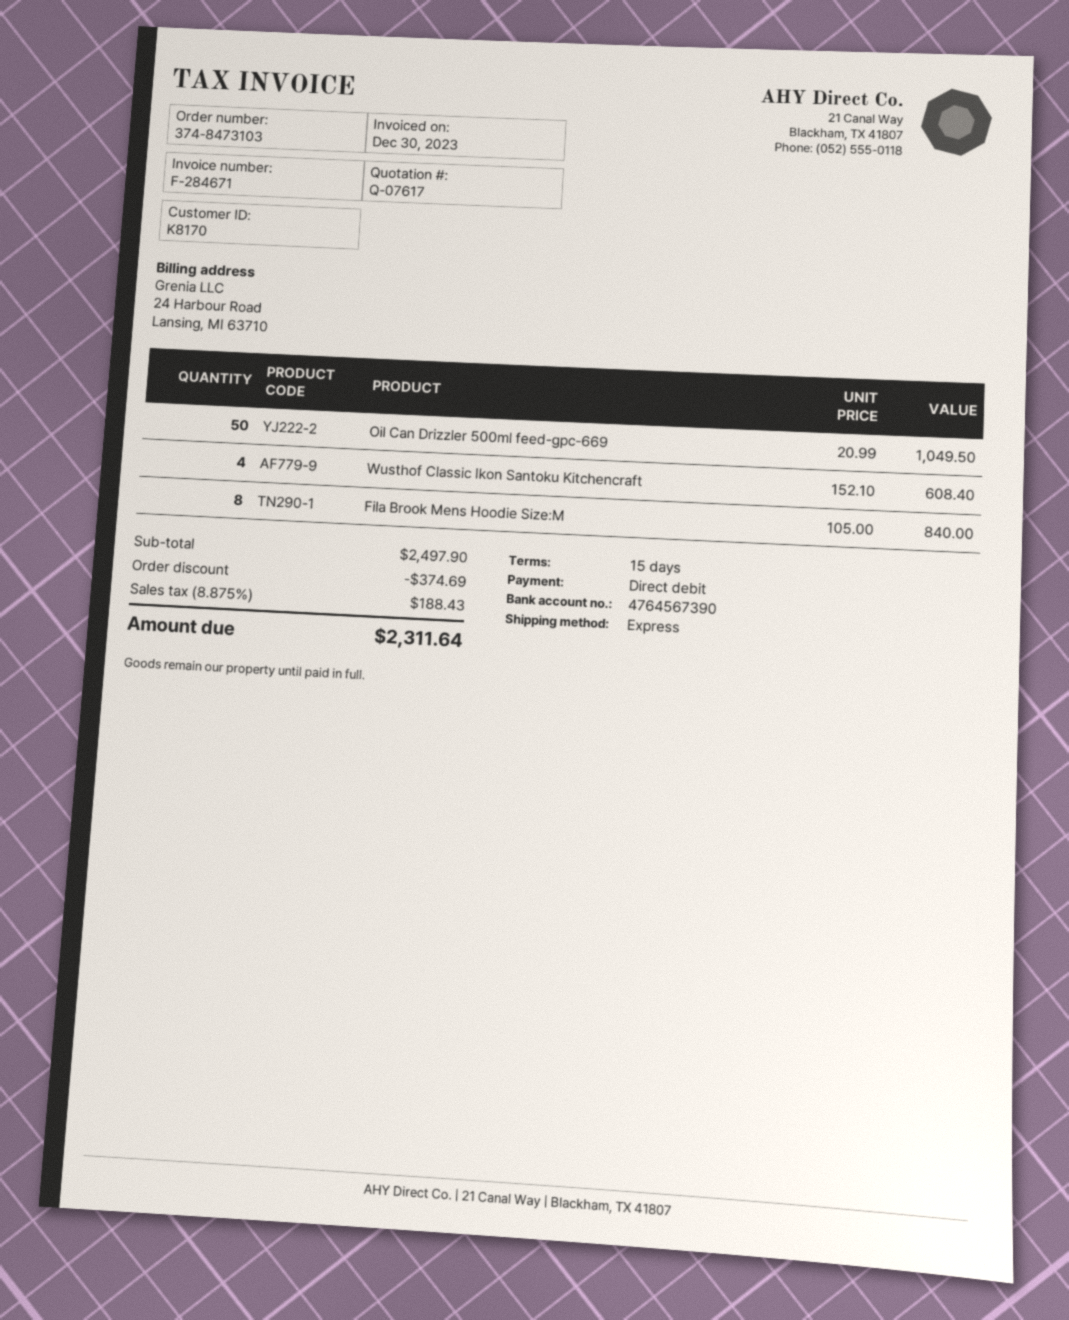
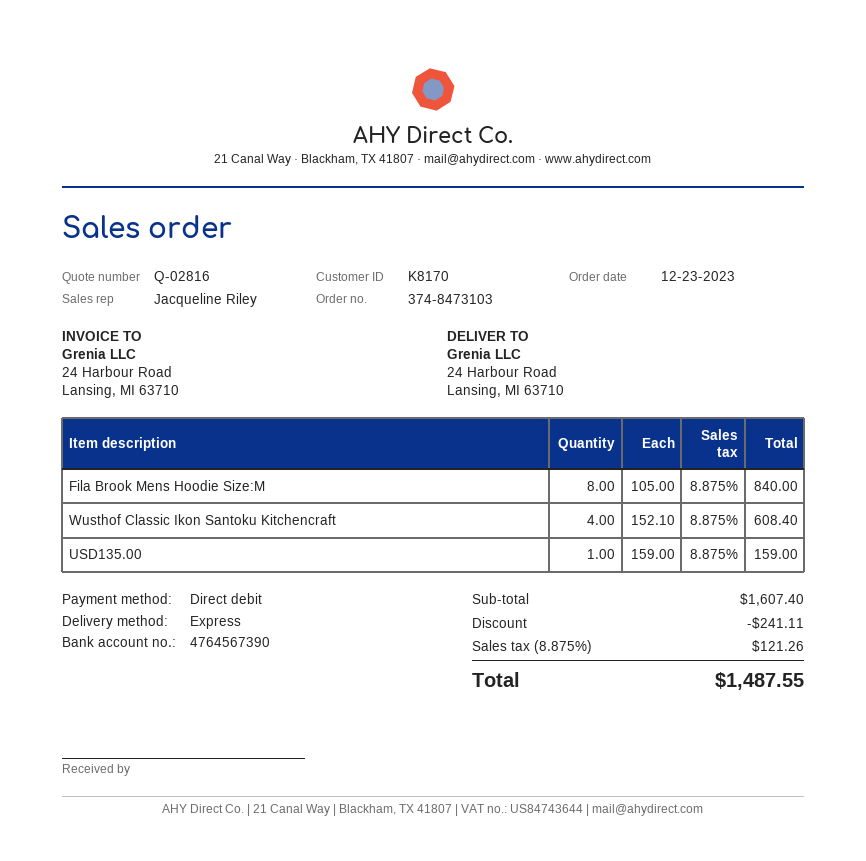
quote number: Q-07617 -> Q-02816
Oil Can Drizzler 500ml feed-gpc-669: 50 x 20.99 = 1049.50 -> none
USD135.00: none -> 1 x 159.00 = 159.00
subtotal: 2497.90 -> 1607.40
discount: 374.69 -> 241.11
tax: 8.875% = 188.43 -> 8.875% = 121.26
total: 2311.64 -> 1487.55

